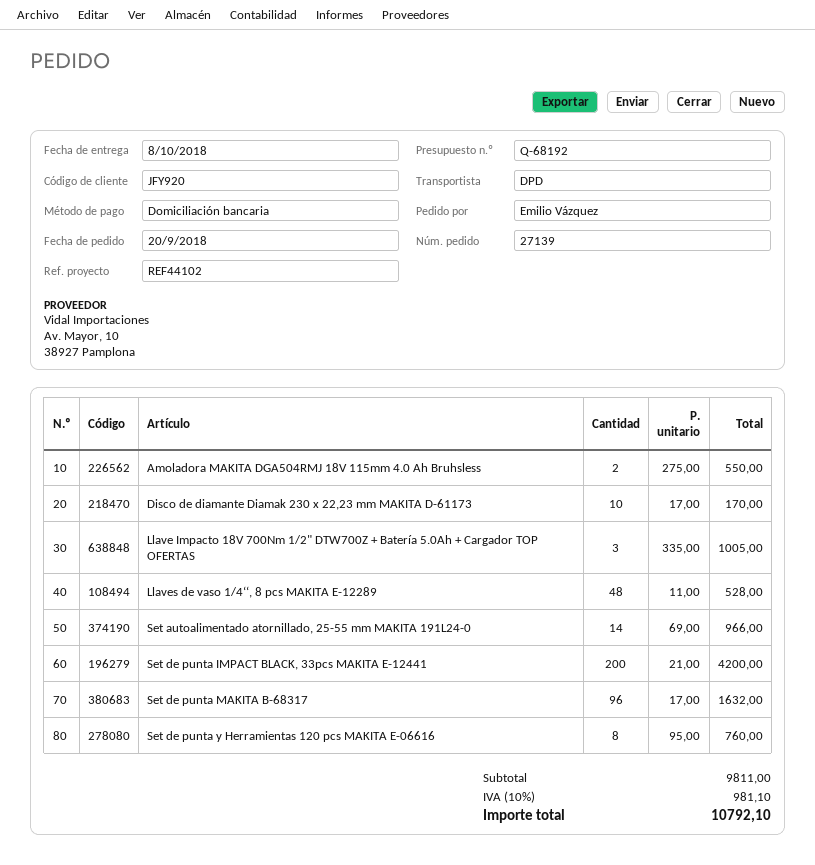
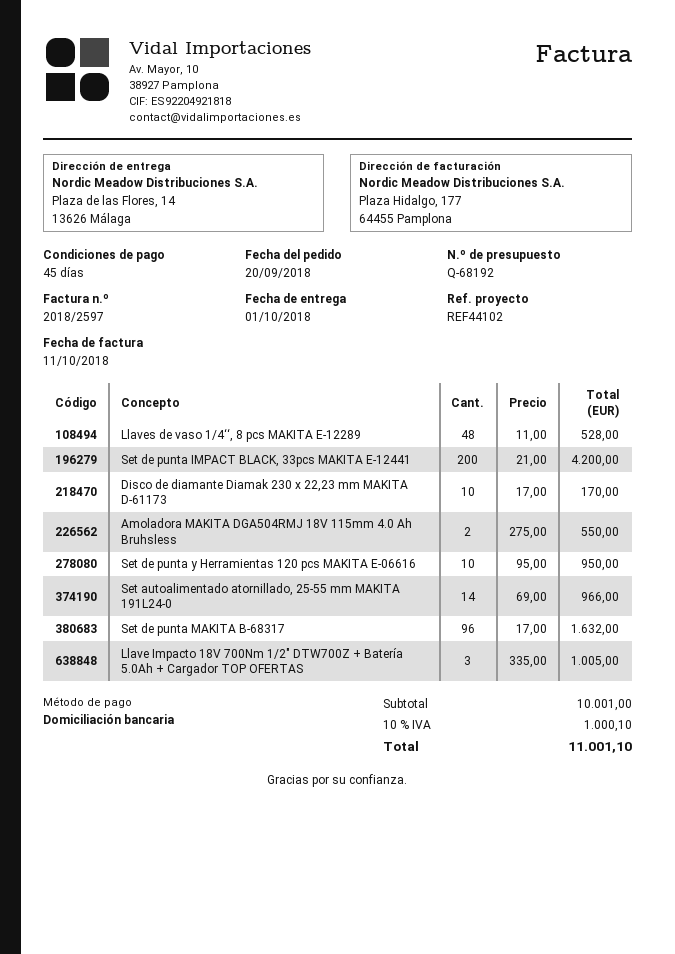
delivery date: 2018-10-08 -> 2018-10-01
Set de punta y Herramientas 120 pcs MAKITA E-06616: 8 x 95.00 = 760.00 -> 10 x 95.00 = 950.00
subtotal: 9811.00 -> 10001.00
tax: 10% = 981.10 -> 10% = 1000.10
total: 10792.10 -> 11001.10

